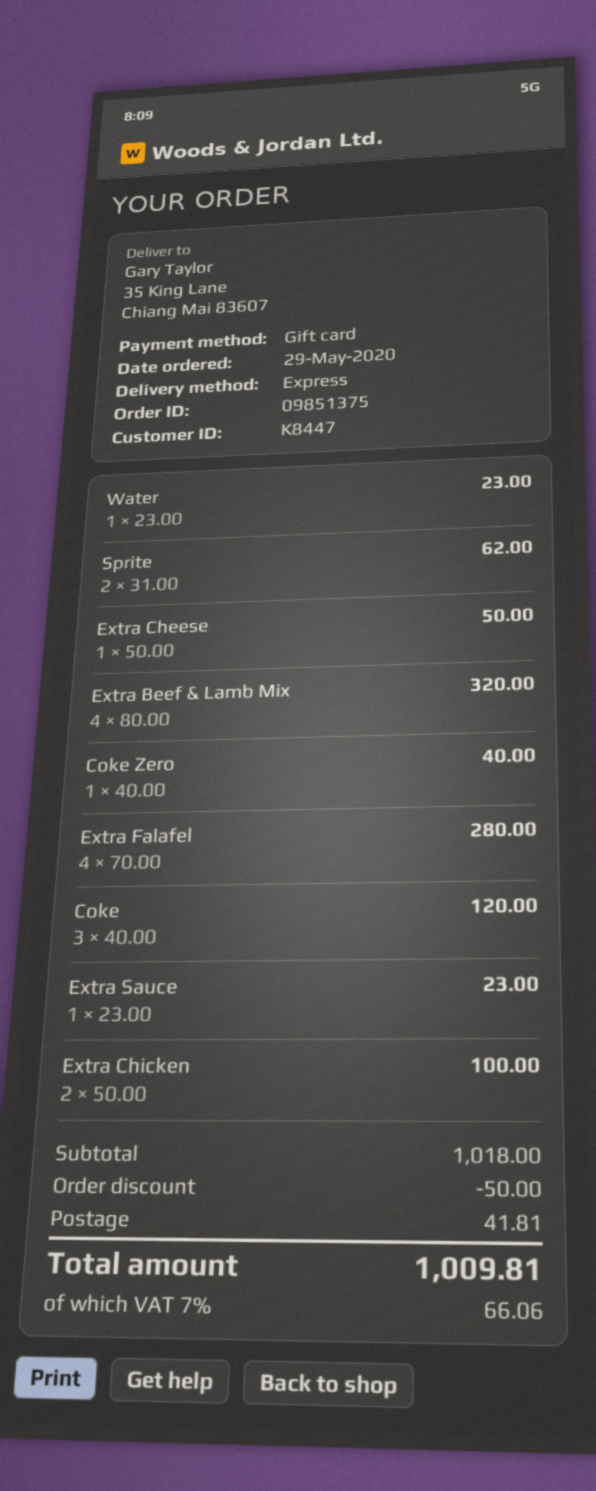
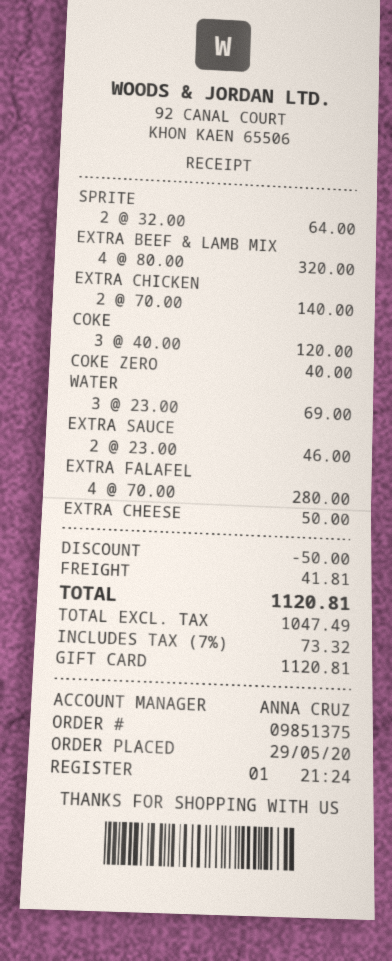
Water: 1 x 23.00 = 23.00 -> 3 x 23.00 = 69.00
Sprite: 2 x 31.00 = 62.00 -> 2 x 32.00 = 64.00
Extra Sauce: 1 x 23.00 = 23.00 -> 2 x 23.00 = 46.00
Extra Chicken: 2 x 50.00 = 100.00 -> 2 x 70.00 = 140.00
tax: 7% = 66.06 -> 7% = 73.32
total: 1009.81 -> 1120.81

